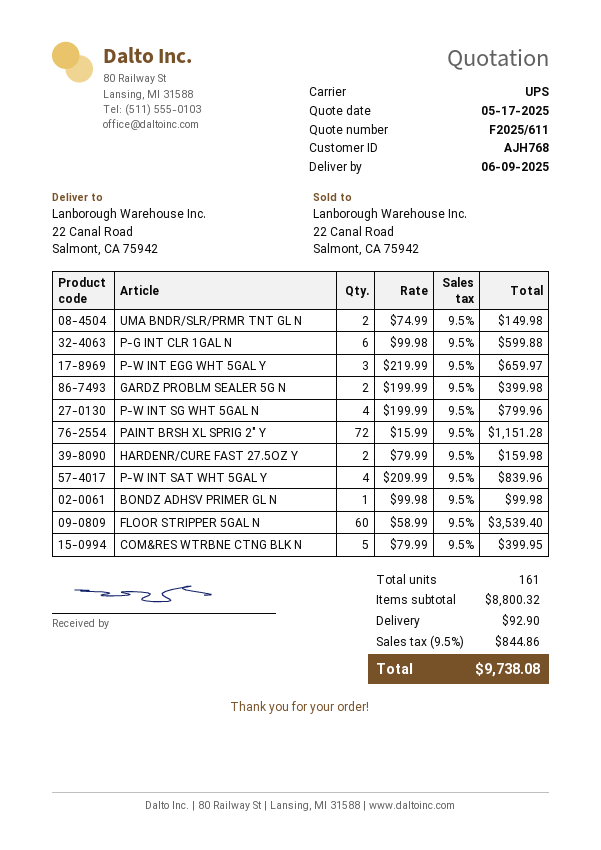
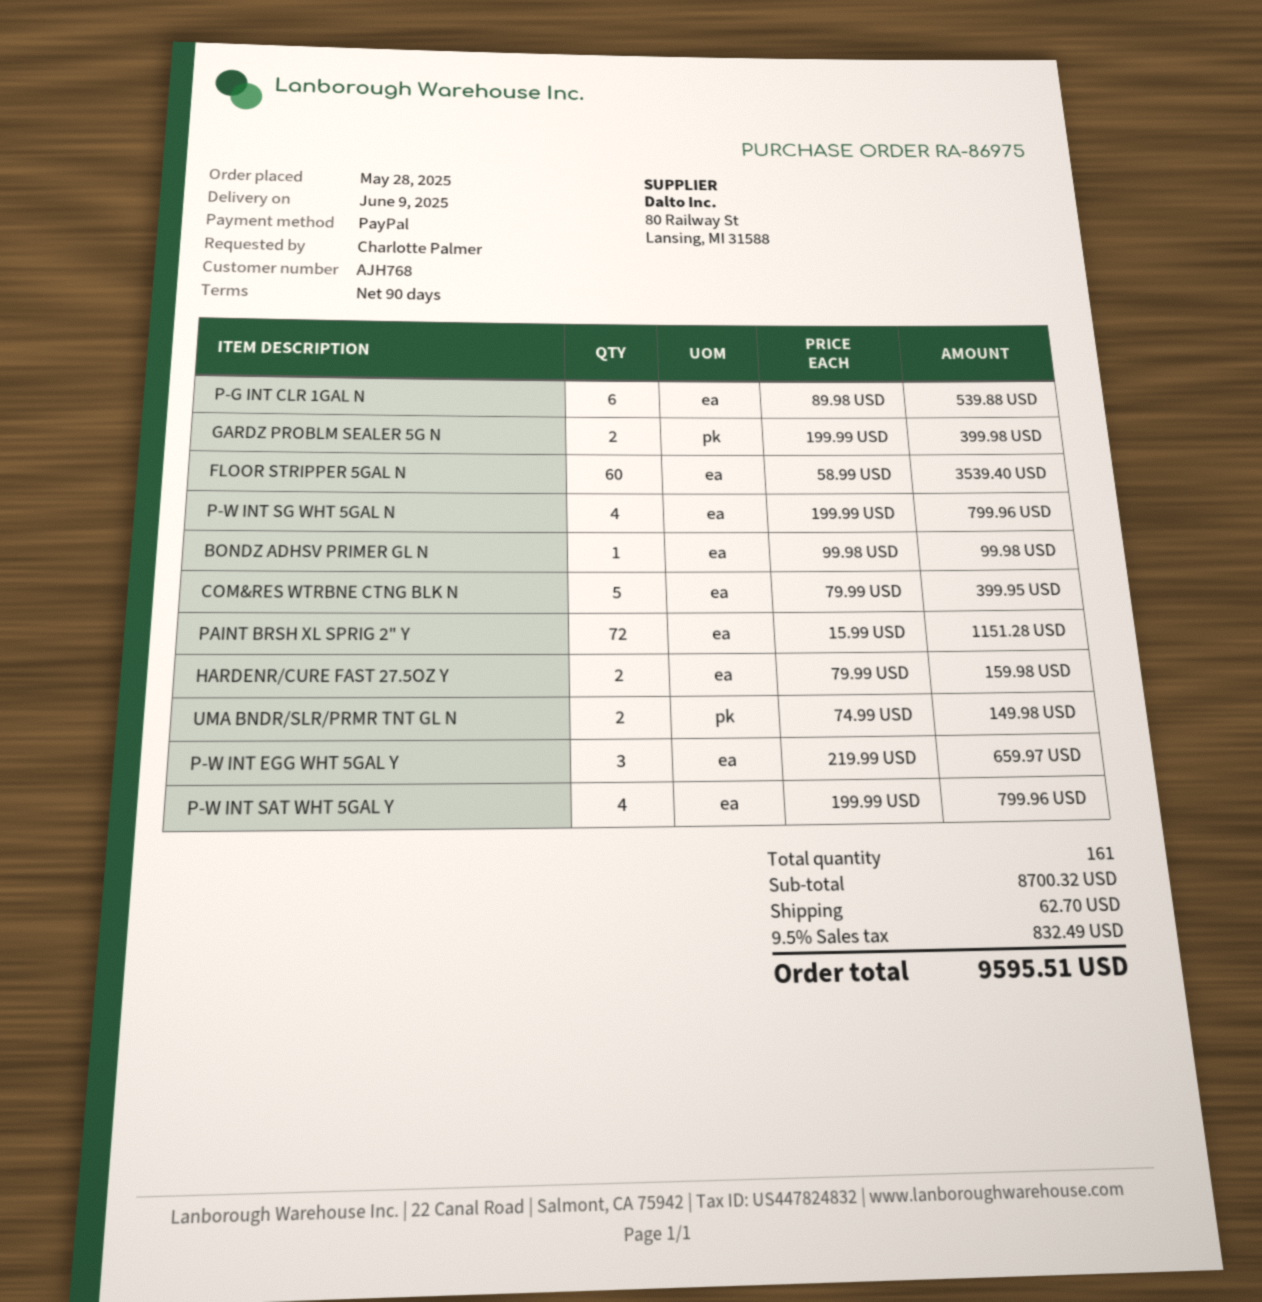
P-G INT CLR 1GAL N: 6 x 99.98 = 599.88 -> 6 x 89.98 = 539.88
P-W INT SAT WHT 5GAL Y: 4 x 209.99 = 839.96 -> 4 x 199.99 = 799.96
subtotal: 8800.32 -> 8700.32
shipping: 92.90 -> 62.70
tax: 9.5% = 844.86 -> 9.5% = 832.49
total: 9738.08 -> 9595.51

